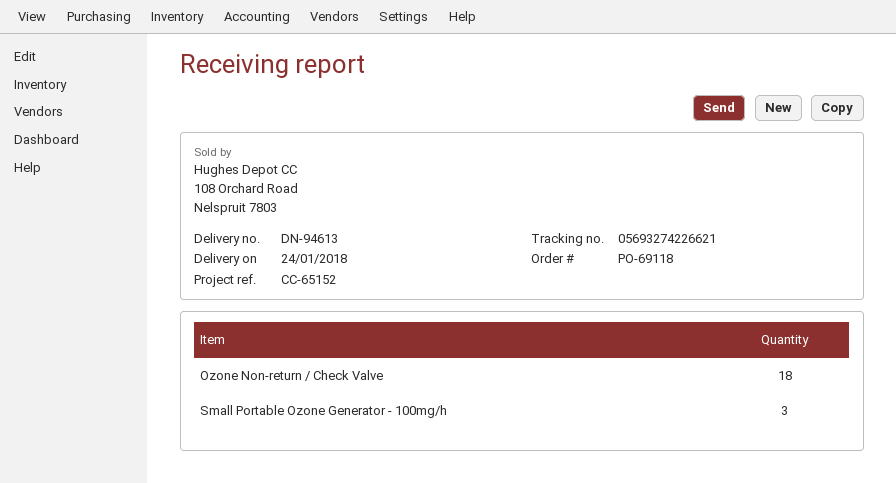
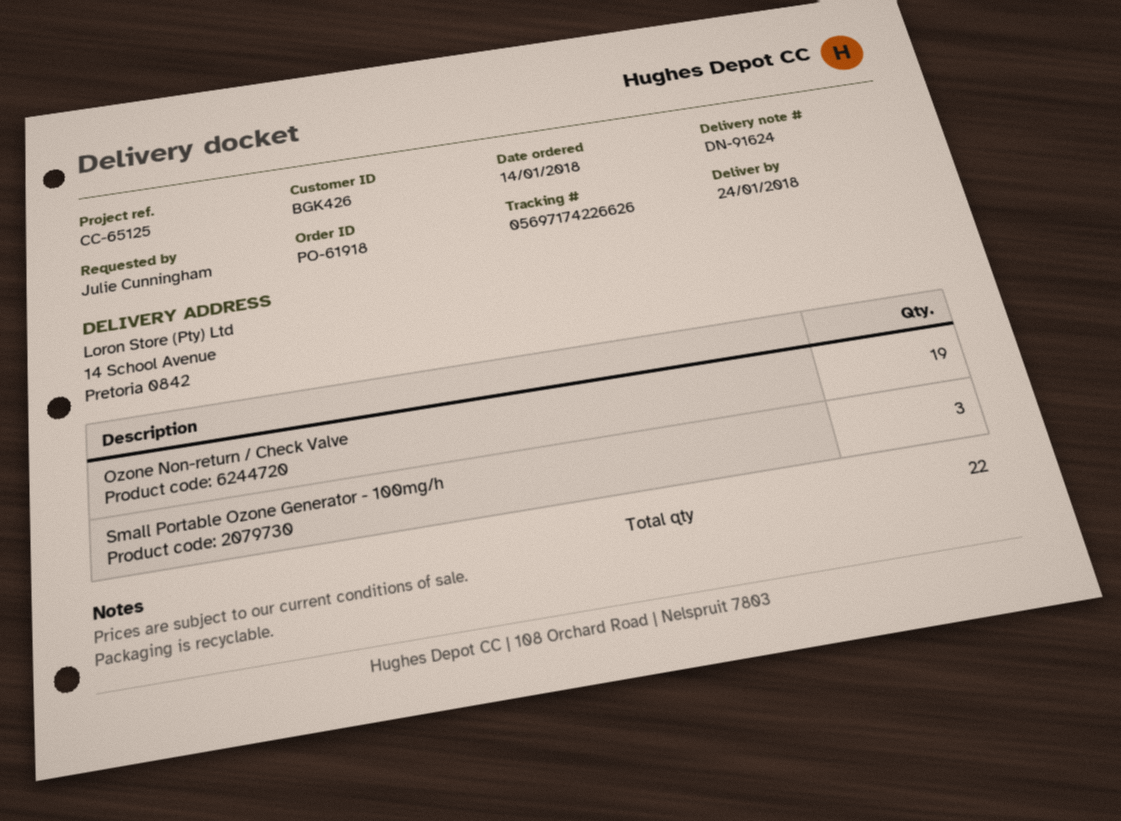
order number: PO-69118 -> PO-61918
delivery note number: DN-94613 -> DN-91624
reference: CC-65152 -> CC-65125
tracking number: 05693274226621 -> 05697174226626
Ozone Non-return / Check Valve: 18 -> 19

